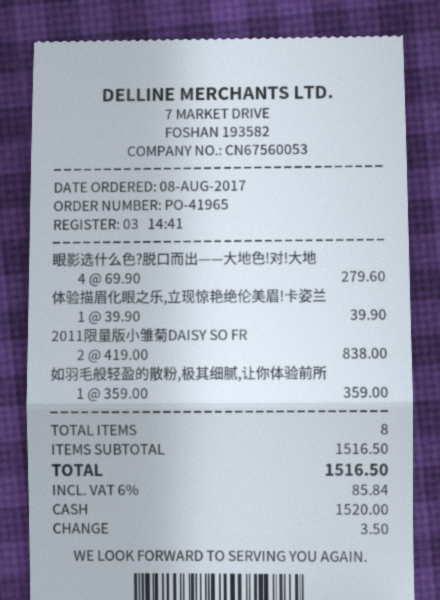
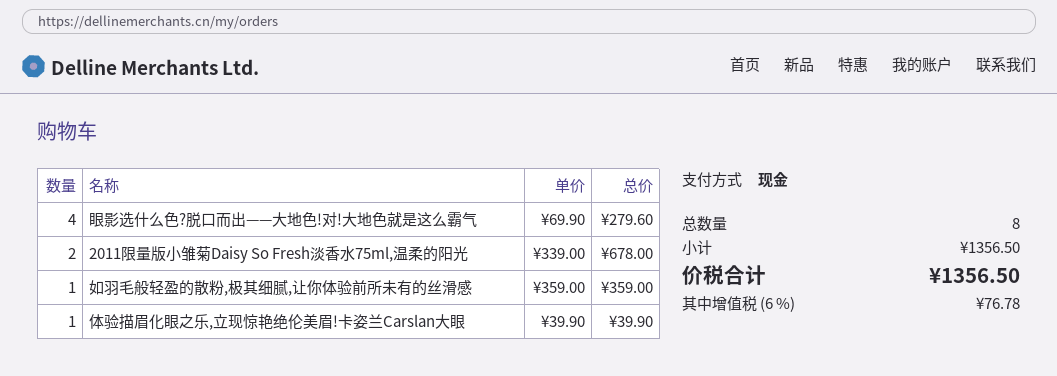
2011限量版小雏菊DAISY SO FR: 2 x 419.00 = 838.00 -> 2 x 339.00 = 678.00
subtotal: 1516.50 -> 1356.50
tax: 6% = 85.84 -> 6% = 76.78
total: 1516.50 -> 1356.50

